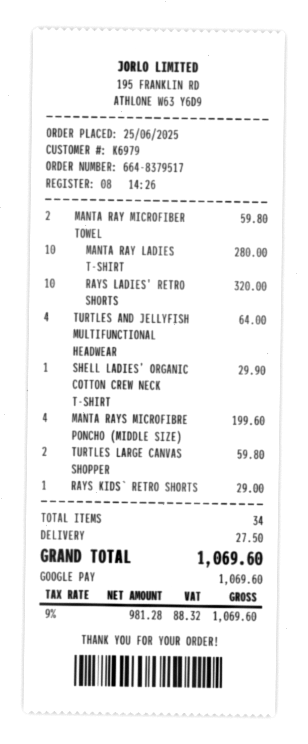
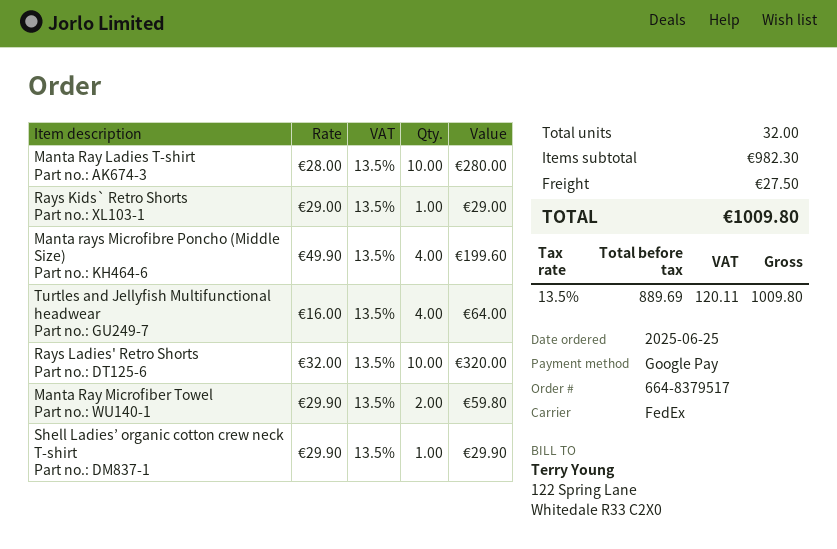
TURTLES LARGE CANVAS SHOPPER: 2 for 59.80 -> none
total quantity: 34 -> 32
net: 981.28 -> 889.69
tax: 9% = 88.32 -> 13.5% = 120.11
total: 1069.60 -> 1009.80

